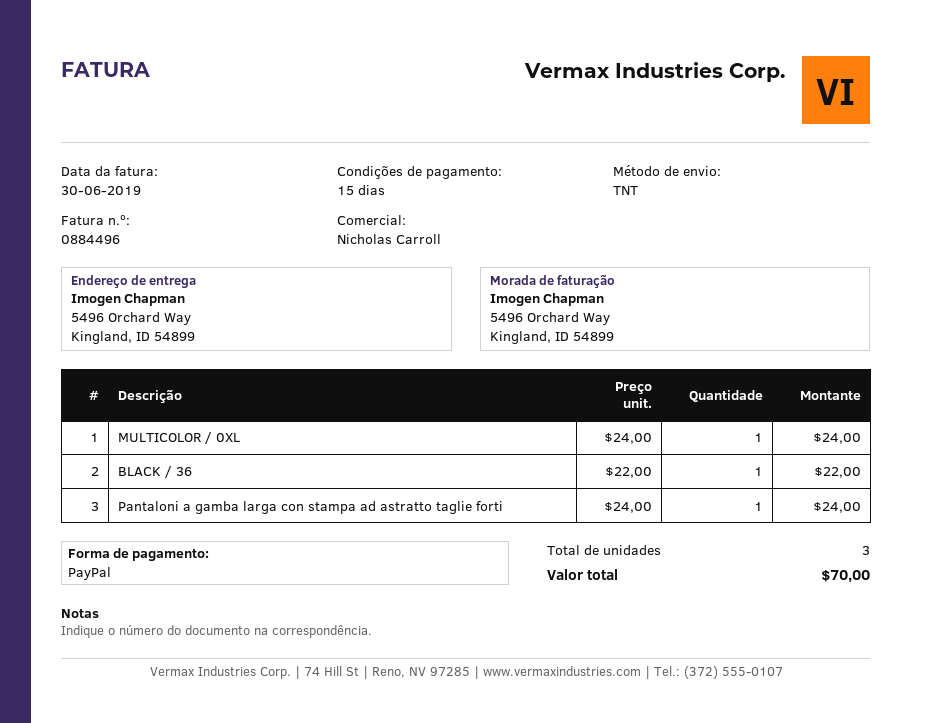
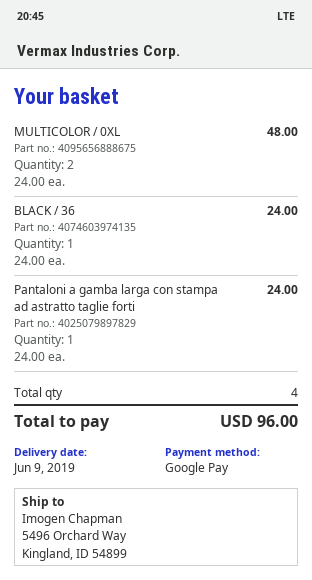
payment method: PayPal -> Google Pay
MULTICOLOR / 0XL: 1 x 24.00 = 24.00 -> 2 x 24.00 = 48.00
BLACK / 36: 1 x 22.00 = 22.00 -> 1 x 24.00 = 24.00
total quantity: 3 -> 4
total: 70.00 -> 96.00

